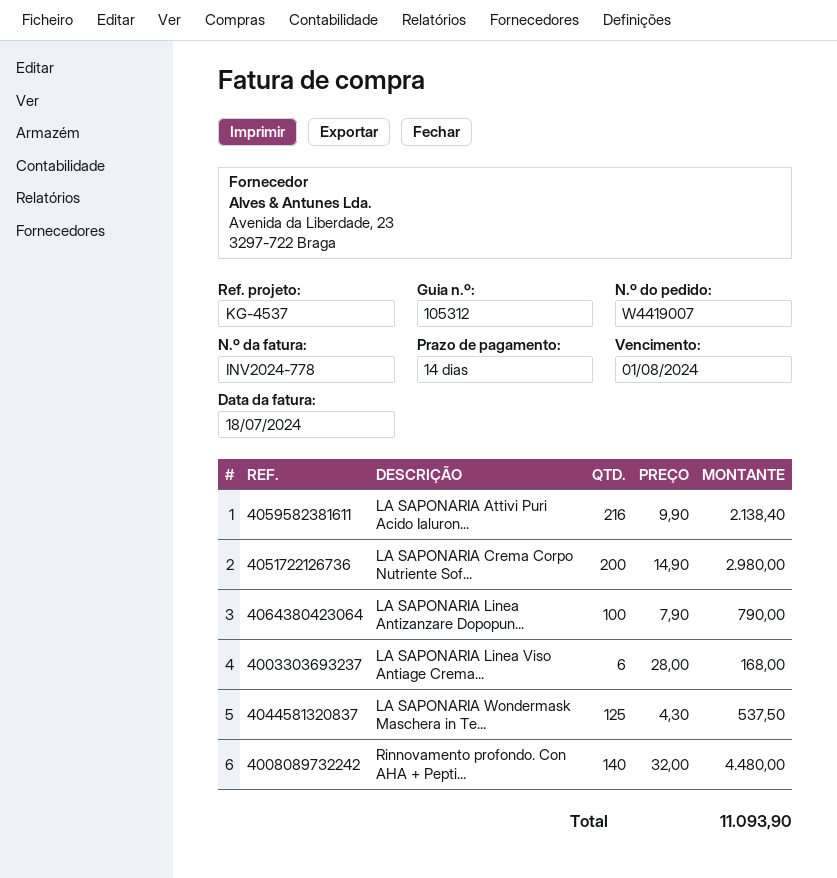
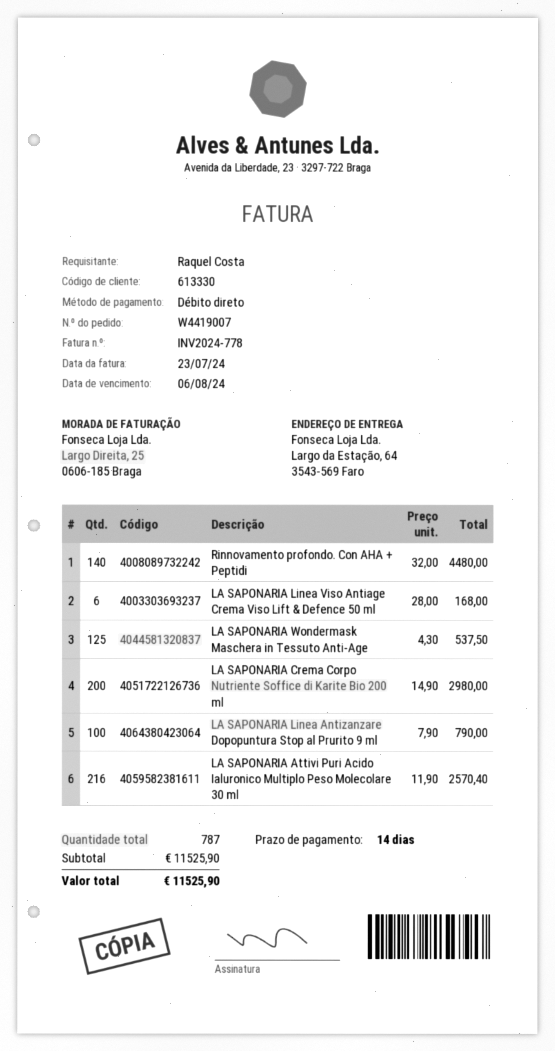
invoice date: 2024-07-18 -> 2024-07-23
due date: 2024-08-01 -> 2024-08-06
LA SAPONARIA Attivi Puri Acido Ialuron...: 216 x 9.90 = 2138.40 -> 216 x 11.90 = 2570.40
total: 11093.90 -> 11525.90

